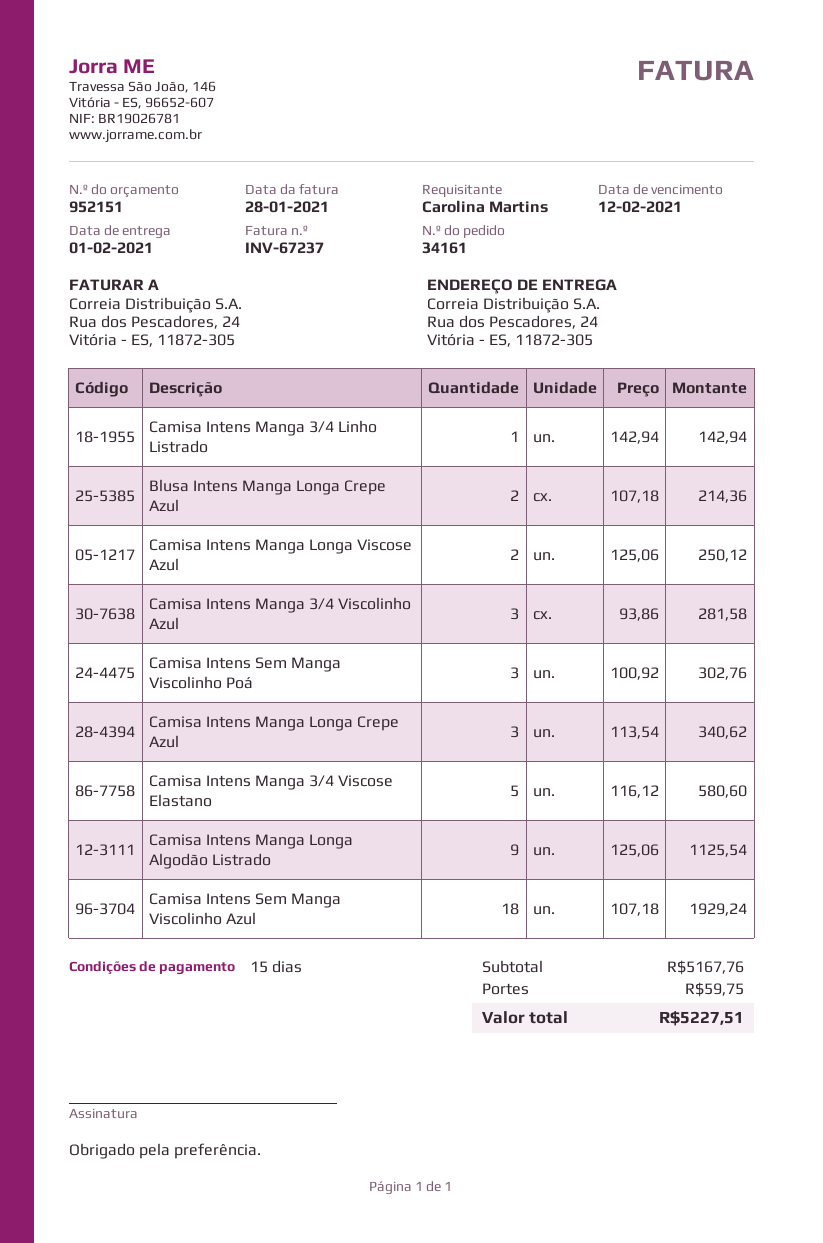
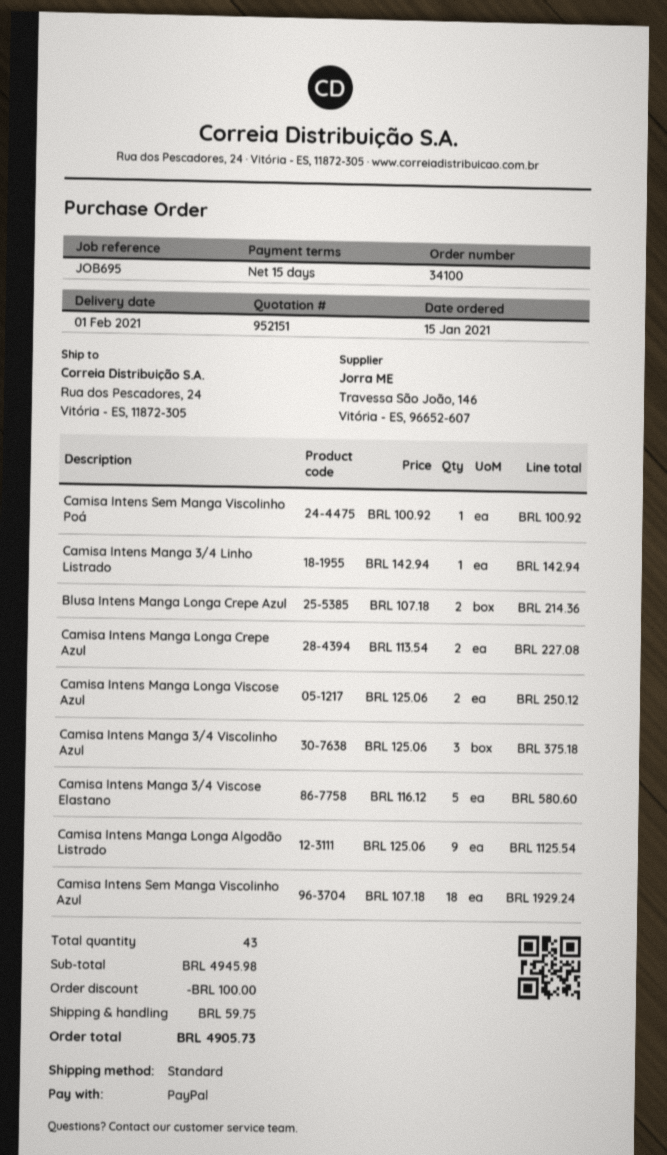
order number: 34161 -> 34100
Camisa Intens Manga 3/4 Viscolinho Azul: 3 x 93.86 = 281.58 -> 3 x 125.06 = 375.18
Camisa Intens Sem Manga Viscolinho Poá: 3 x 100.92 = 302.76 -> 1 x 100.92 = 100.92
Camisa Intens Manga Longa Crepe Azul: 3 x 113.54 = 340.62 -> 2 x 113.54 = 227.08
subtotal: 5167.76 -> 4945.98
discount: none -> 100.00
total: 5227.51 -> 4905.73

